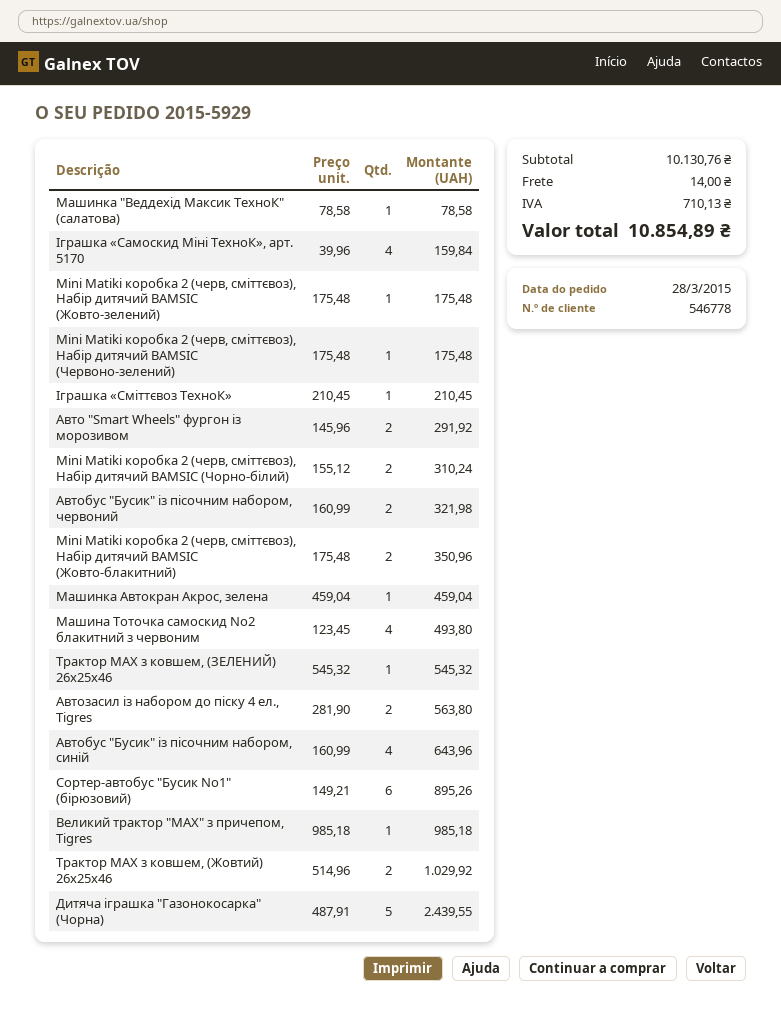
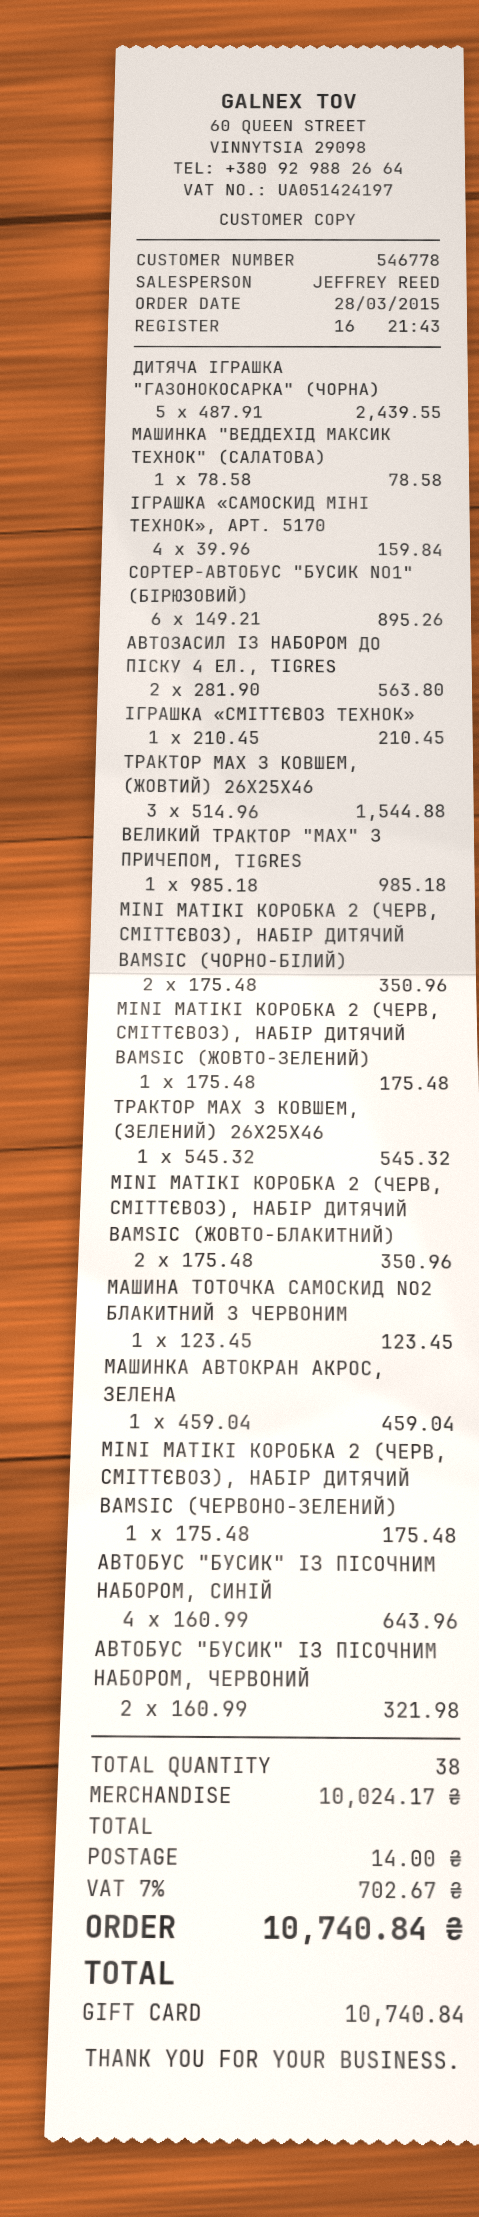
Авто "Smart Wheels" фургон із морозивом: 2 x 145.96 = 291.92 -> none
Mini Matiki коробка 2 (черв, сміттєвоз), Набір дитячий BAMSIC (Чорно-білий): 2 x 155.12 = 310.24 -> 2 x 175.48 = 350.96
Машина Тоточка самоскид No2 блакитний з червоним: 4 x 123.45 = 493.80 -> 1 x 123.45 = 123.45
Трактор МAX з ковшем, (Жовтий) 26х25х46: 2 x 514.96 = 1029.92 -> 3 x 514.96 = 1544.88
subtotal: 10130.76 -> 10024.17
tax: 710.13 -> 702.67
total: 10854.89 -> 10740.84

